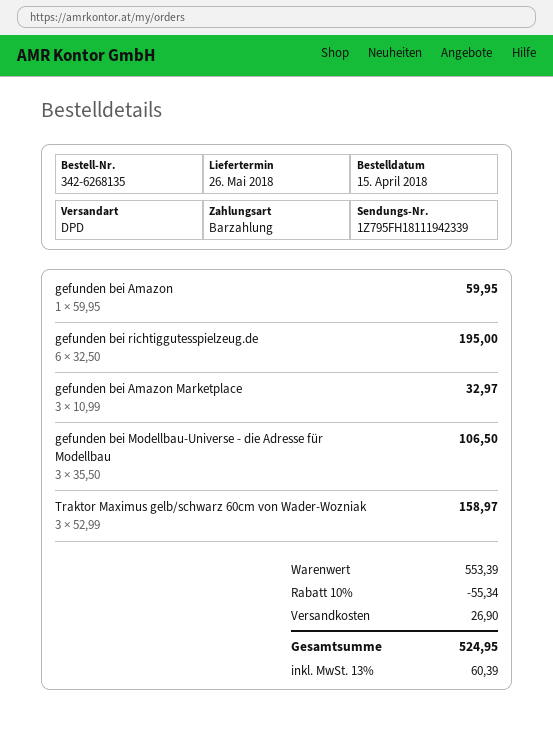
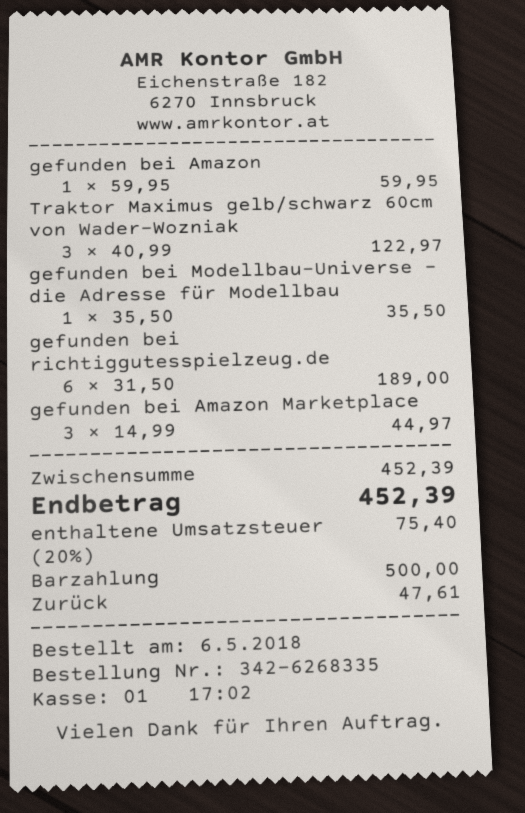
order number: 342-6268135 -> 342-6268335
order date: 2018-04-15 -> 2018-05-06
gefunden bei richtiggutesspielzeug.de: 6 x 32.50 = 195.00 -> 6 x 31.50 = 189.00
gefunden bei Amazon Marketplace: 3 x 10.99 = 32.97 -> 3 x 14.99 = 44.97
gefunden bei Modellbau-Universe - die Adresse für Modellbau: 3 x 35.50 = 106.50 -> 1 x 35.50 = 35.50
Traktor Maximus gelb/schwarz 60cm von Wader-Wozniak: 3 x 52.99 = 158.97 -> 3 x 40.99 = 122.97
subtotal: 553.39 -> 452.39
discount: 10% = 55.34 -> none
shipping: 26.90 -> none
tax: 13% = 60.39 -> 20% = 75.40
total: 524.95 -> 452.39

